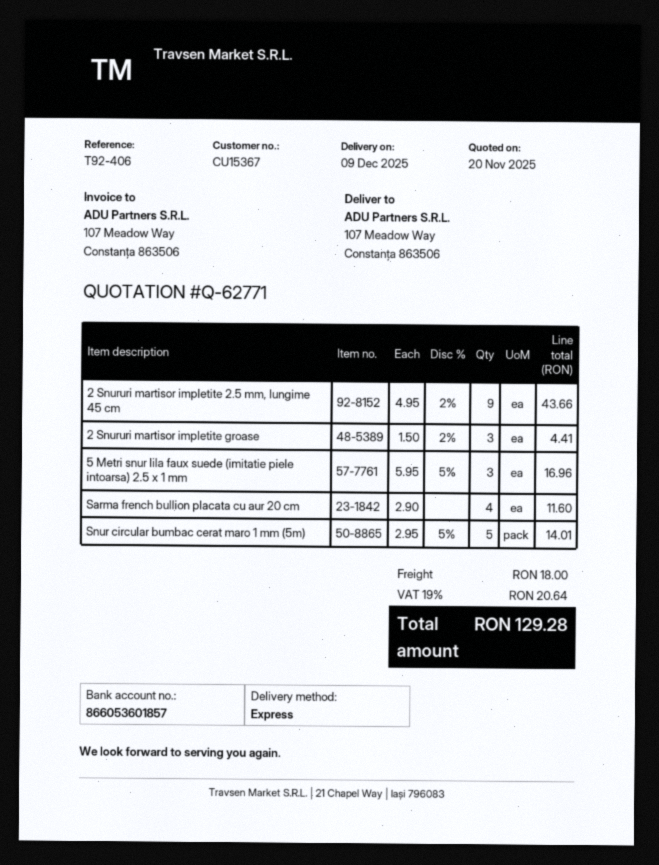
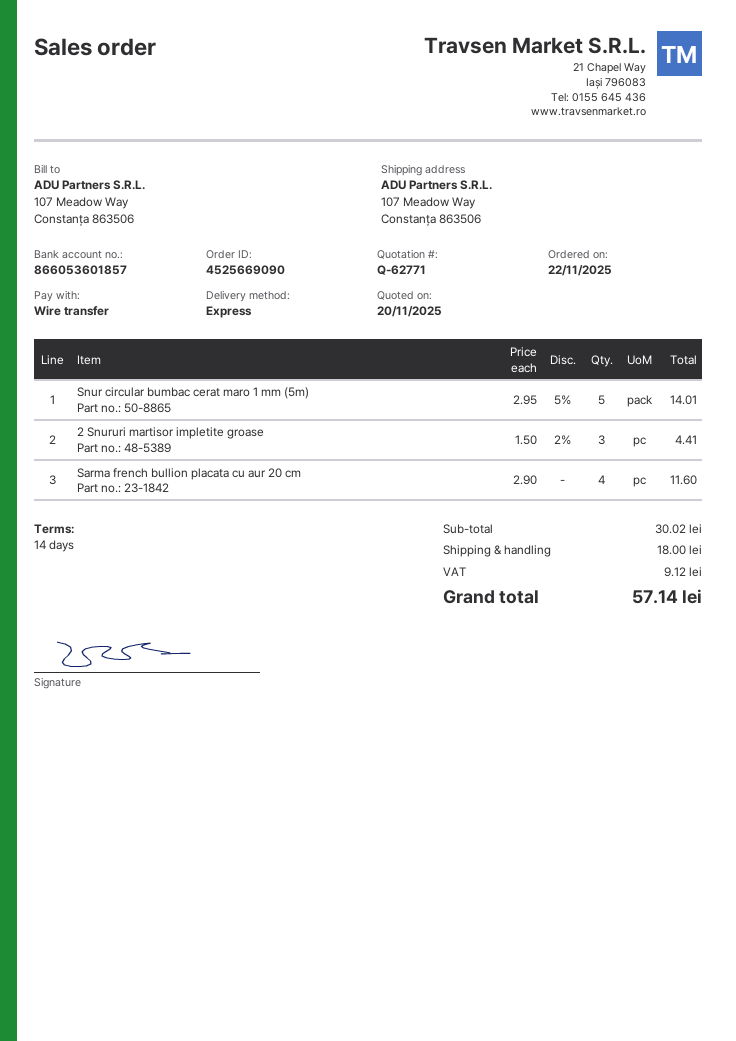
2 Snururi martisor impletite 2.5 mm, lungime 45 cm: 9 x 4.95 - 2% = 43.66 -> none
5 Metri snur lila faux suede (imitatie piele intoarsa) 2.5 x 1 mm: 3 x 5.95 - 5% = 16.96 -> none
tax: 20.64 -> 9.12
total: 129.28 -> 57.14

